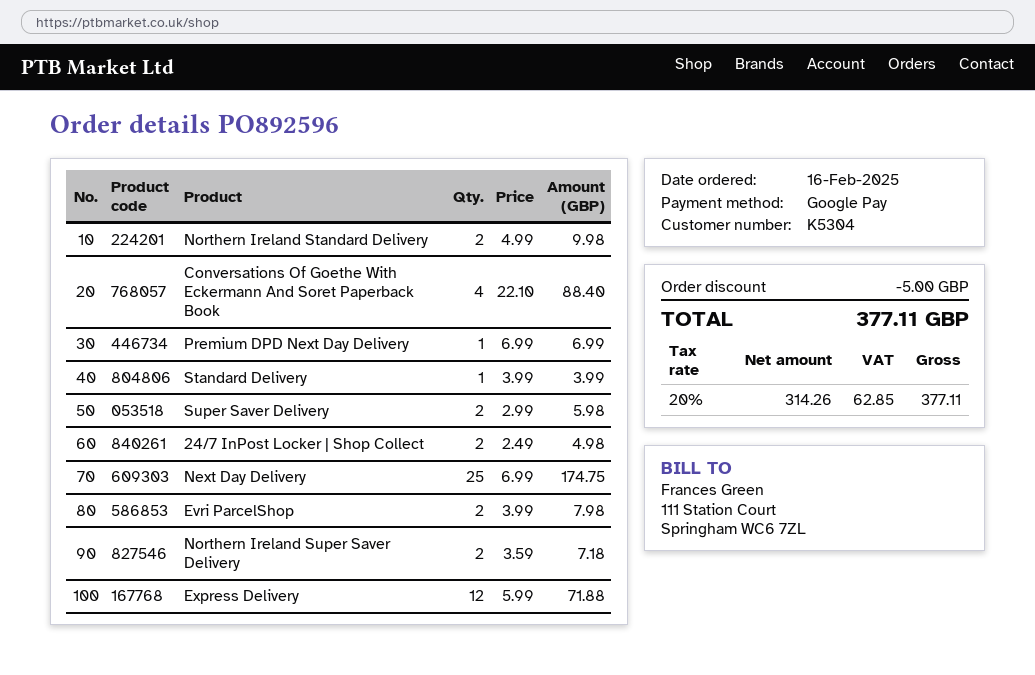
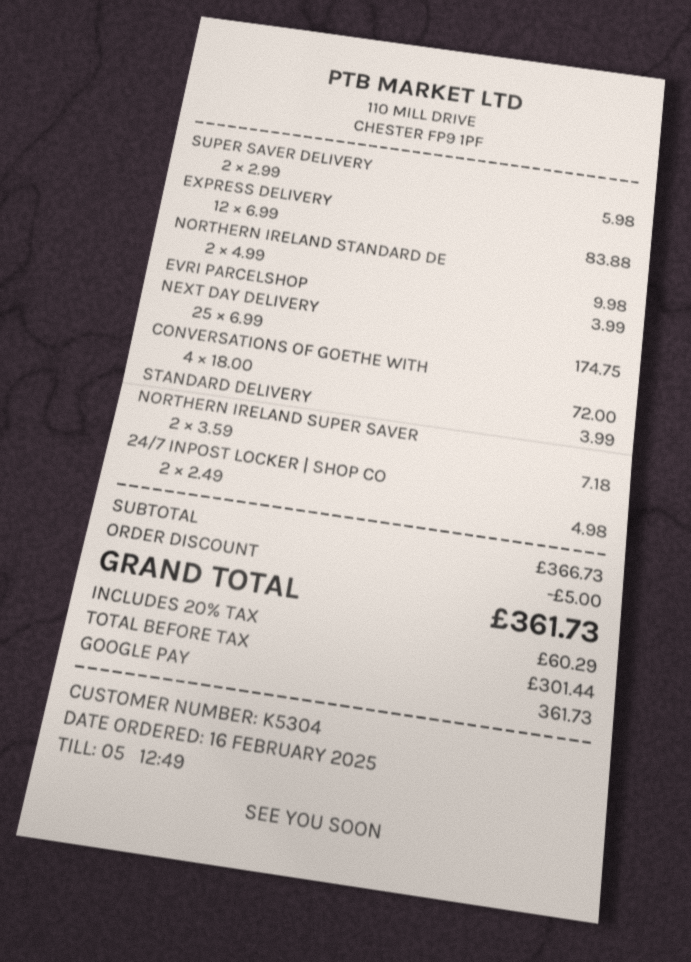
Conversations Of Goethe With Eckermann And Soret Paperback Book: 4 x 22.10 = 88.40 -> 4 x 18.00 = 72.00
Premium DPD Next Day Delivery: 1 x 6.99 = 6.99 -> none
Evri ParcelShop: 2 x 3.99 = 7.98 -> 1 x 3.99 = 3.99
Express Delivery: 12 x 5.99 = 71.88 -> 12 x 6.99 = 83.88
net: 314.26 -> 301.44
tax: 20% = 62.85 -> 20% = 60.29
total: 377.11 -> 361.73

